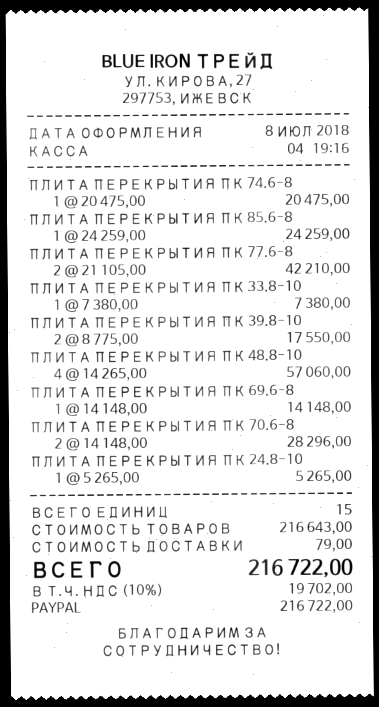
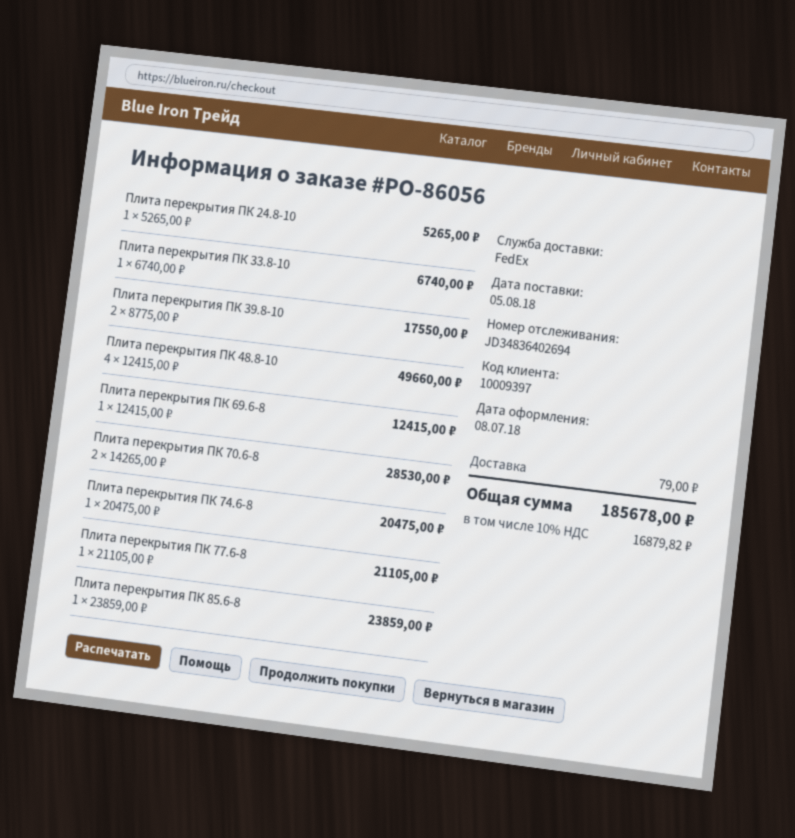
ПЛИТА ПЕРЕКРЫТИЯ ПК 85.6-8: 1 x 24259.00 = 24259.00 -> 1 x 23859.00 = 23859.00
ПЛИТА ПЕРЕКРЫТИЯ ПК 77.6-8: 2 x 21105.00 = 42210.00 -> 1 x 21105.00 = 21105.00
ПЛИТА ПЕРЕКРЫТИЯ ПК 33.8-10: 1 x 7380.00 = 7380.00 -> 1 x 6740.00 = 6740.00
ПЛИТА ПЕРЕКРЫТИЯ ПК 48.8-10: 4 x 14265.00 = 57060.00 -> 4 x 12415.00 = 49660.00
ПЛИТА ПЕРЕКРЫТИЯ ПК 69.6-8: 1 x 14148.00 = 14148.00 -> 1 x 12415.00 = 12415.00
ПЛИТА ПЕРЕКРЫТИЯ ПК 70.6-8: 2 x 14148.00 = 28296.00 -> 2 x 14265.00 = 28530.00
tax: 10% = 19702.00 -> 10% = 16879.82
total: 216722.00 -> 185678.00

